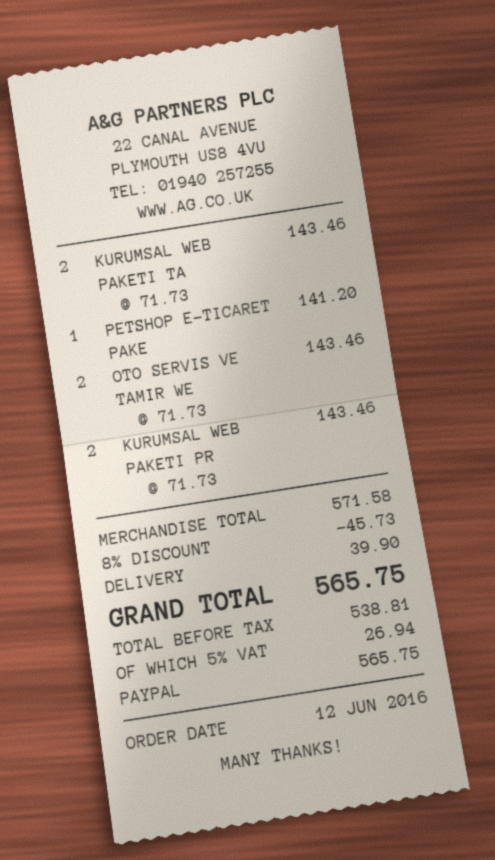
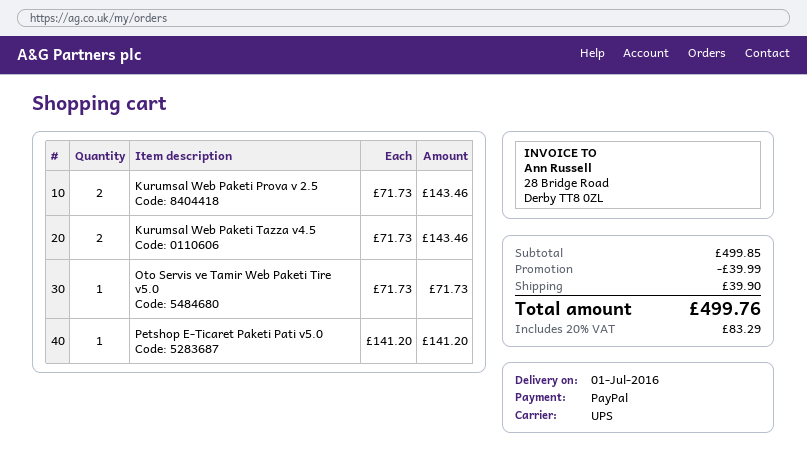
OTO SERVIS VE TAMIR WE: 2 x 71.73 = 143.46 -> 1 x 71.73 = 71.73
subtotal: 571.58 -> 499.85
discount: 45.73 -> 39.99
tax: 5% = 26.94 -> 20% = 83.29
total: 565.75 -> 499.76

